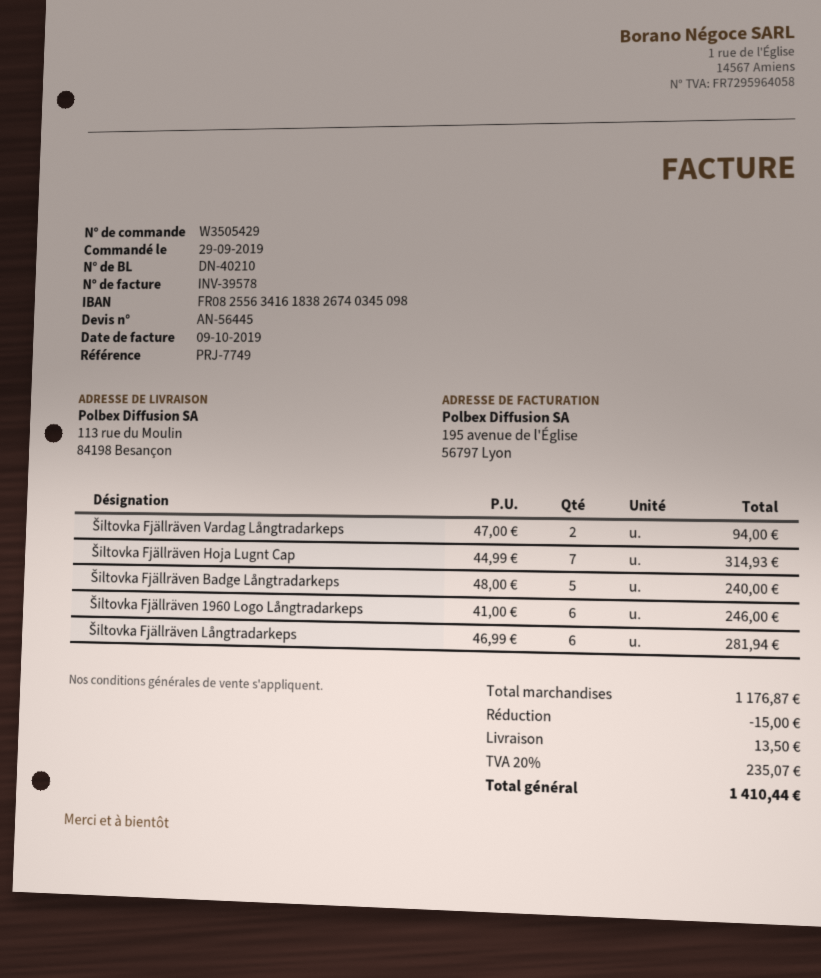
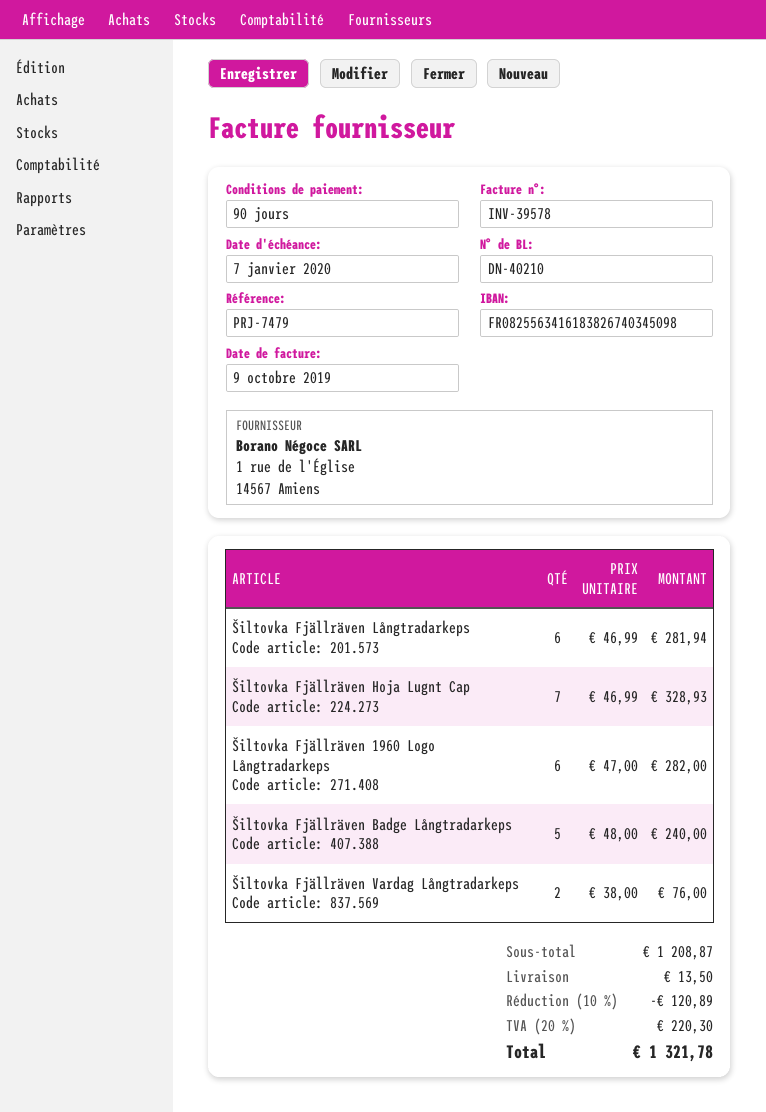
reference: PRJ-7749 -> PRJ-7479
Šiltovka Fjällräven Vardag Långtradarkeps: 2 x 47.00 = 94.00 -> 2 x 38.00 = 76.00
Šiltovka Fjällräven Hoja Lugnt Cap: 7 x 44.99 = 314.93 -> 7 x 46.99 = 328.93
Šiltovka Fjällräven 1960 Logo Långtradarkeps: 6 x 41.00 = 246.00 -> 6 x 47.00 = 282.00
subtotal: 1176.87 -> 1208.87
discount: 15.00 -> 120.89
tax: 20% = 235.07 -> 20% = 220.30
total: 1410.44 -> 1321.78

